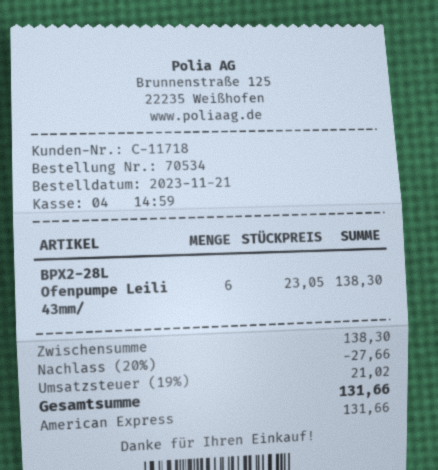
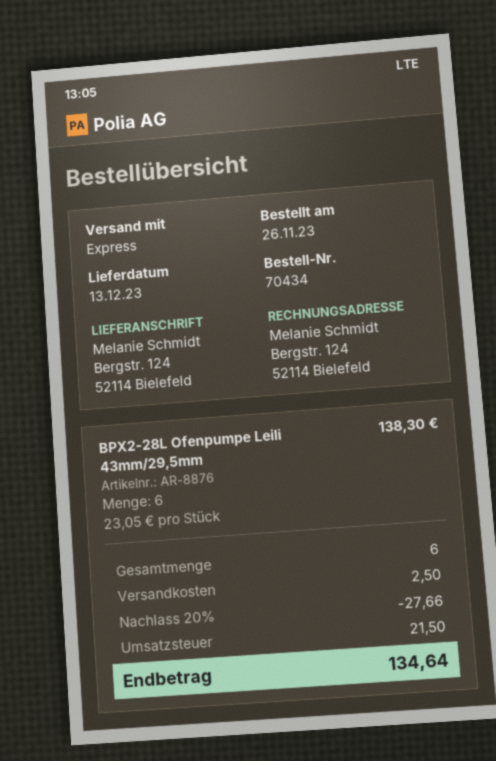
order number: 70534 -> 70434
order date: 2023-11-21 -> 2023-11-26
shipping: none -> 2.50
tax: 21.02 -> 21.50
total: 131.66 -> 134.64

